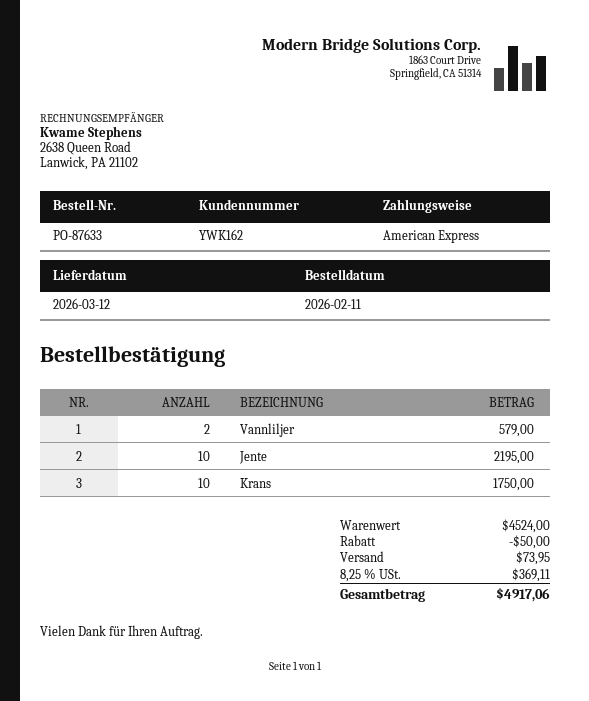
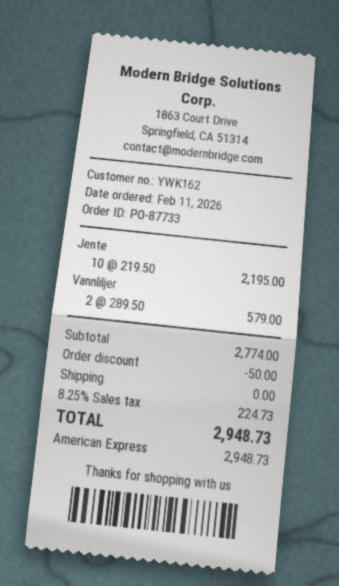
order number: PO-87633 -> PO-87733
Krans: 10 for 1750.00 -> none
subtotal: 4524.00 -> 2774.00
shipping: 73.95 -> 0.00
tax: 8.25% = 369.11 -> 8.25% = 224.73
total: 4917.06 -> 2948.73

